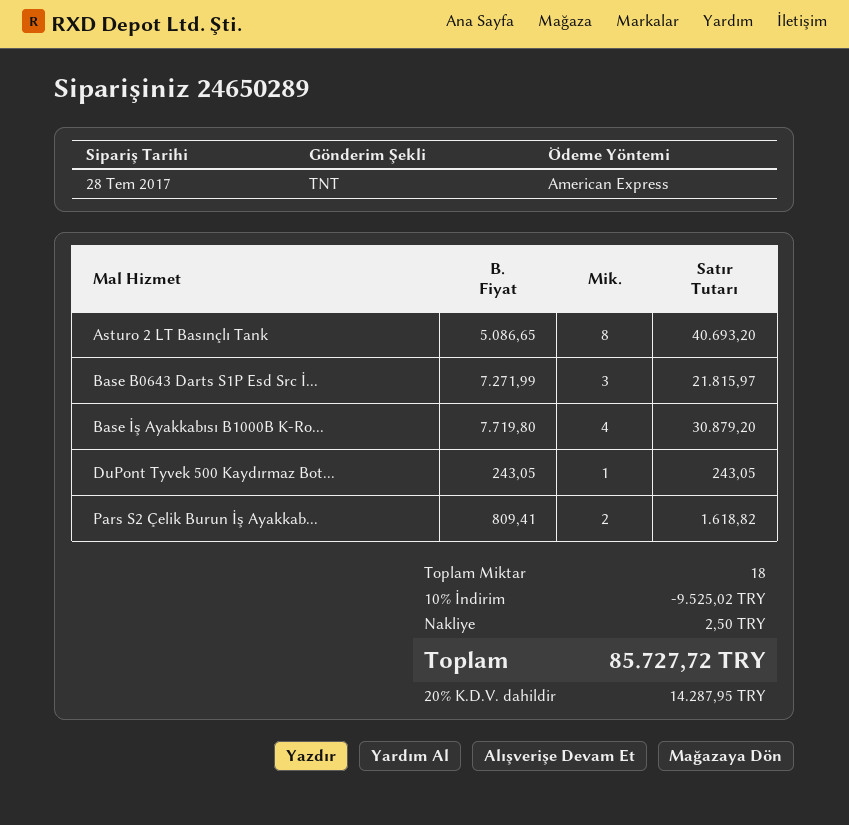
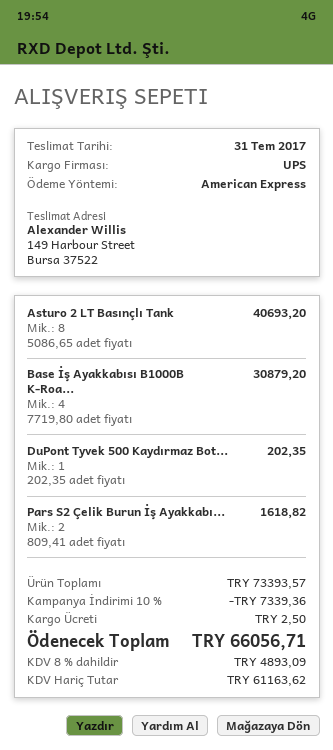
shipping method: TNT -> UPS
Base B0643 Darts S1P Esd Src İ...: 3 x 7271.99 = 21815.97 -> none
DuPont Tyvek 500 Kaydırmaz Bot...: 1 x 243.05 = 243.05 -> 1 x 202.35 = 202.35
discount: 10% = 9525.02 -> 10% = 7339.36
tax: 20% = 14287.95 -> 8% = 4893.09
total: 85727.72 -> 66056.71

